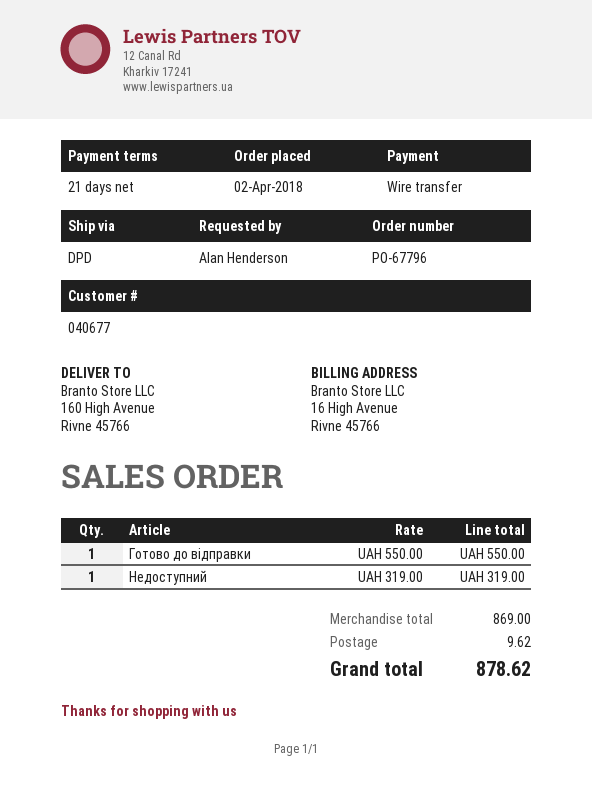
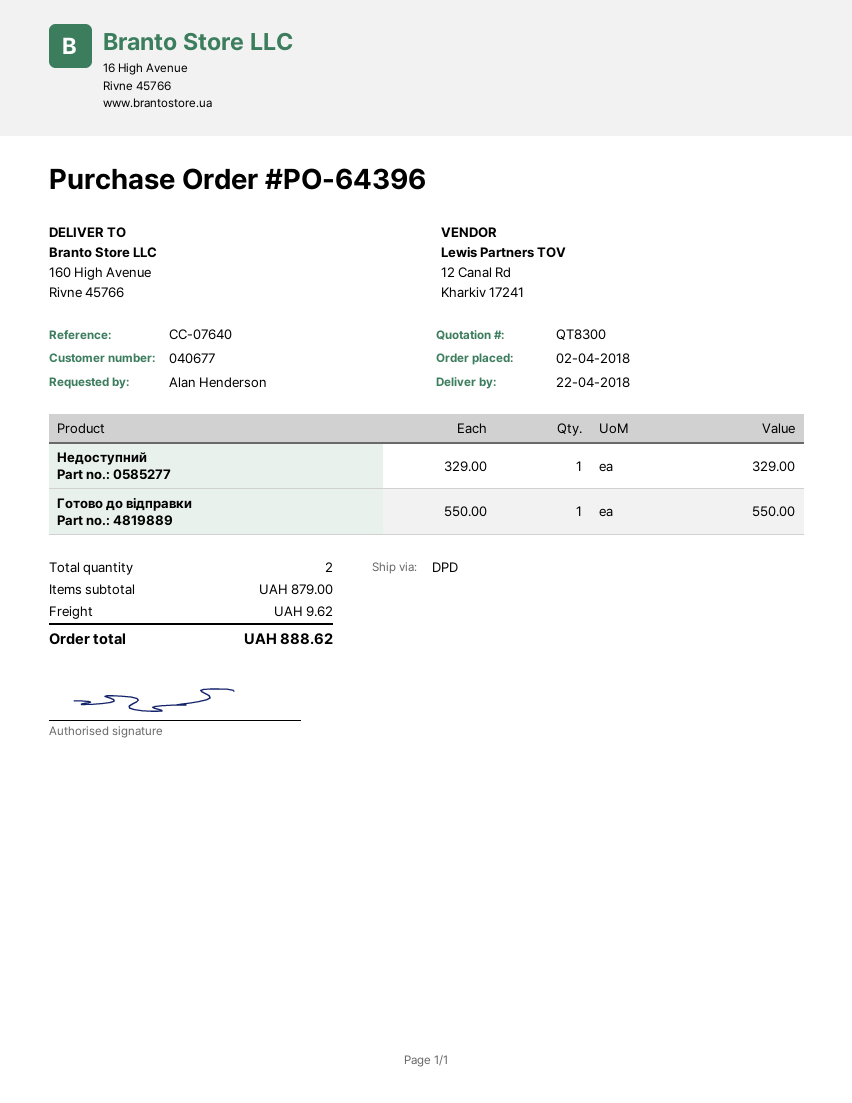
order number: PO-67796 -> PO-64396
Недоступний: 1 x 319.00 = 319.00 -> 1 x 329.00 = 329.00
subtotal: 869.00 -> 879.00
total: 878.62 -> 888.62

